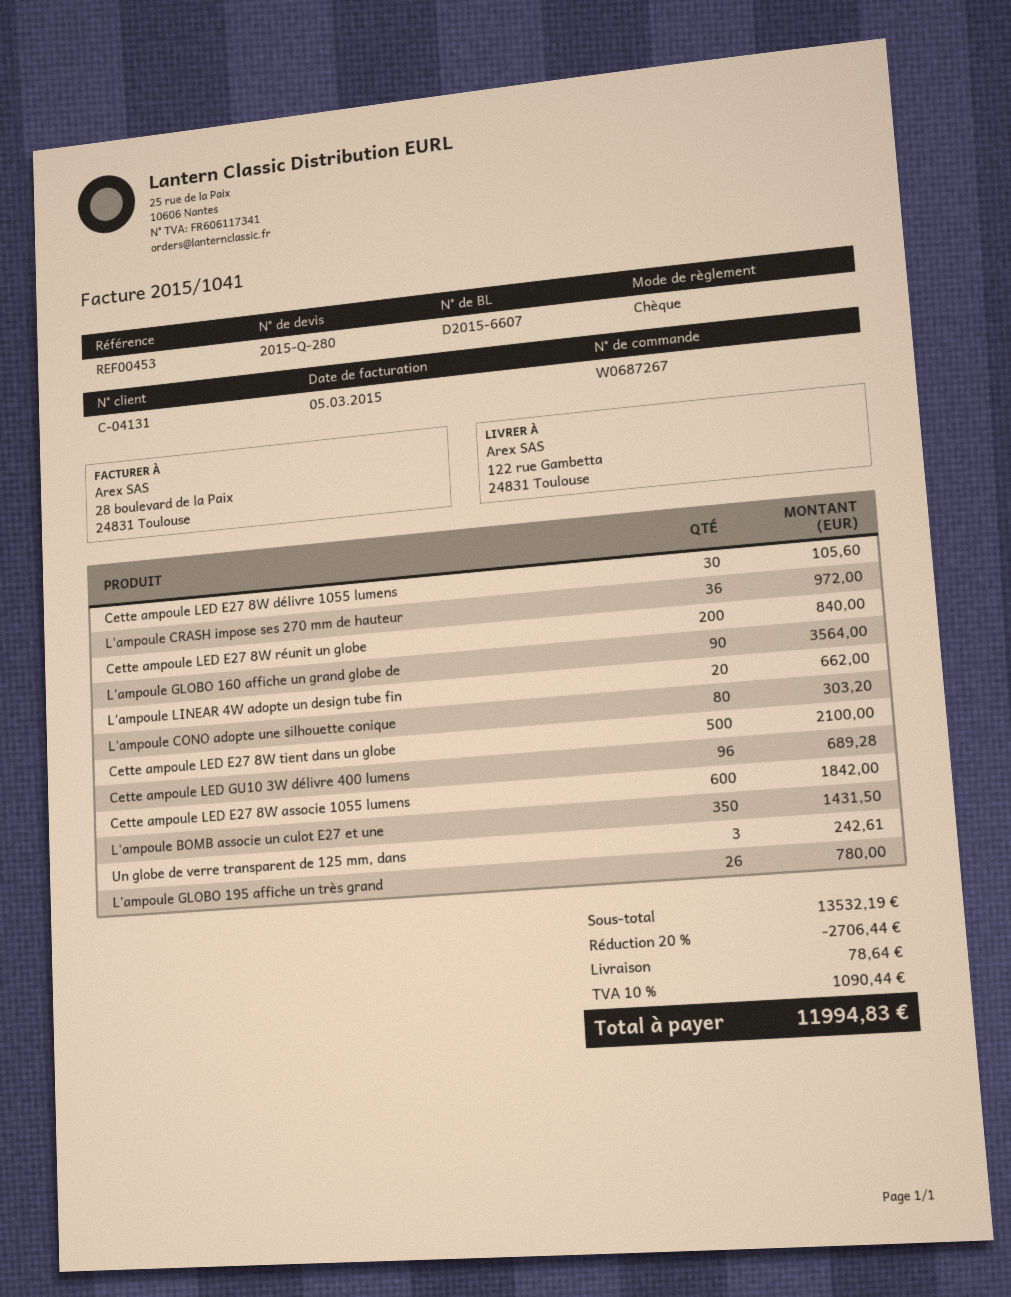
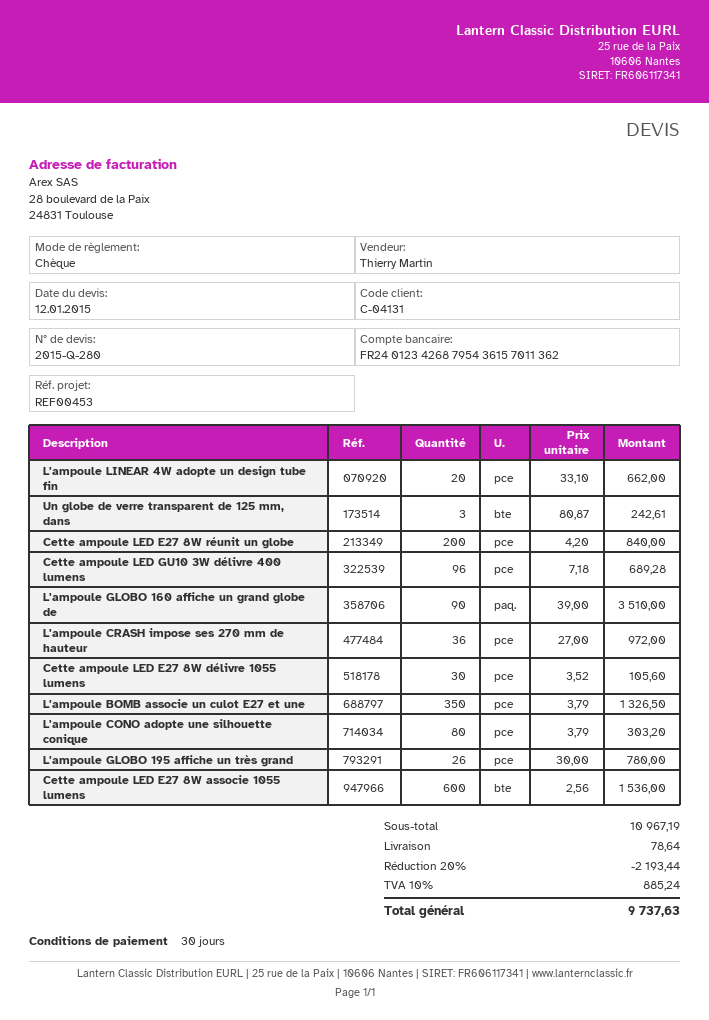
L'ampoule GLOBO 160 affiche un grand globe de: 90 for 3564.00 -> 90 for 3510.00
Cette ampoule LED E27 8W tient dans un globe: 500 for 2100.00 -> none
Cette ampoule LED E27 8W associe 1055 lumens: 600 for 1842.00 -> 600 for 1536.00
L'ampoule BOMB associe un culot E27 et une: 350 for 1431.50 -> 350 for 1326.50
subtotal: 13532.19 -> 10967.19
discount: 20% = 2706.44 -> 20% = 2193.44
tax: 10% = 1090.44 -> 10% = 885.24
total: 11994.83 -> 9737.63

